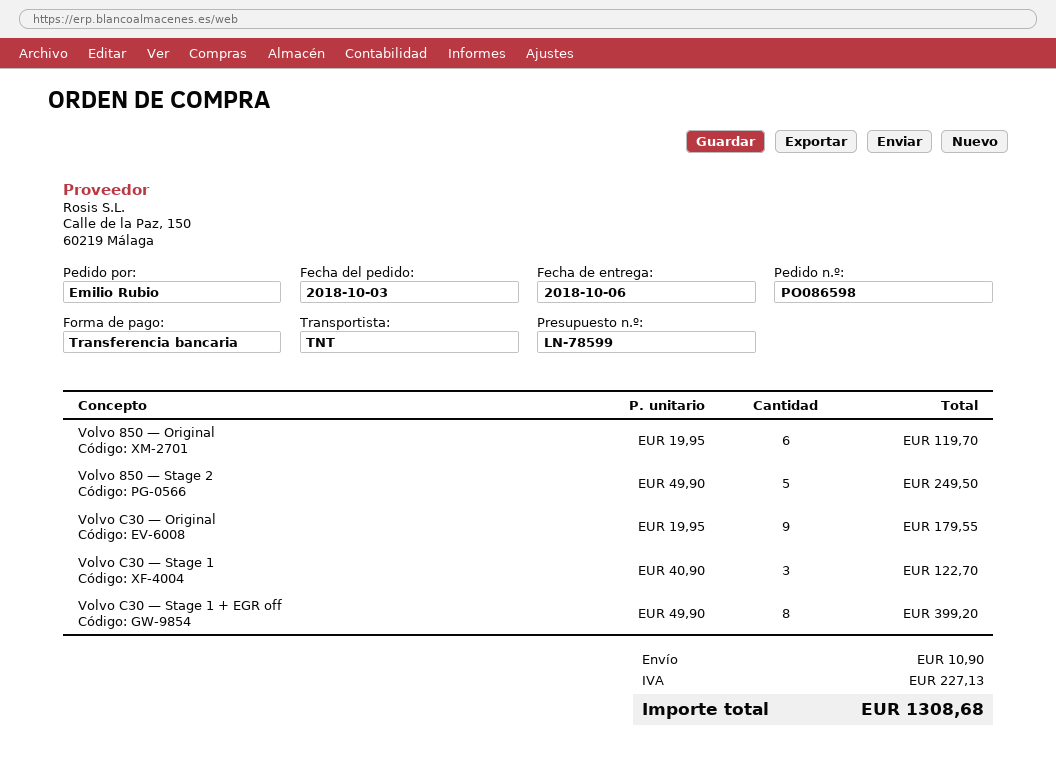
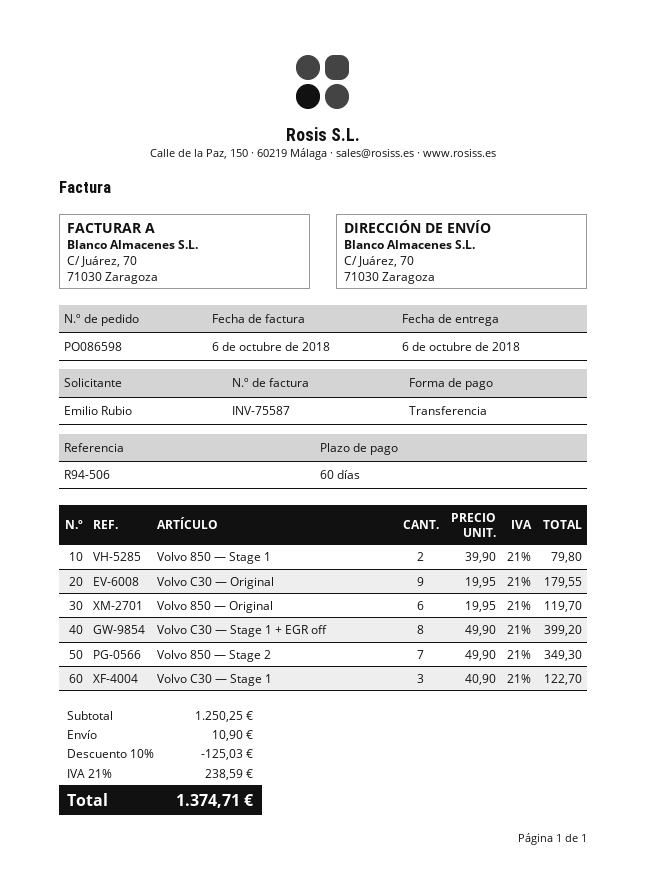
Volvo 850 — Stage 2: 5 x 49.90 = 249.50 -> 7 x 49.90 = 349.30
Volvo 850 — Stage 1: none -> 2 x 39.90 = 79.80
discount: none -> 10% = 125.03
tax: 227.13 -> 238.59
total: 1308.68 -> 1374.71

